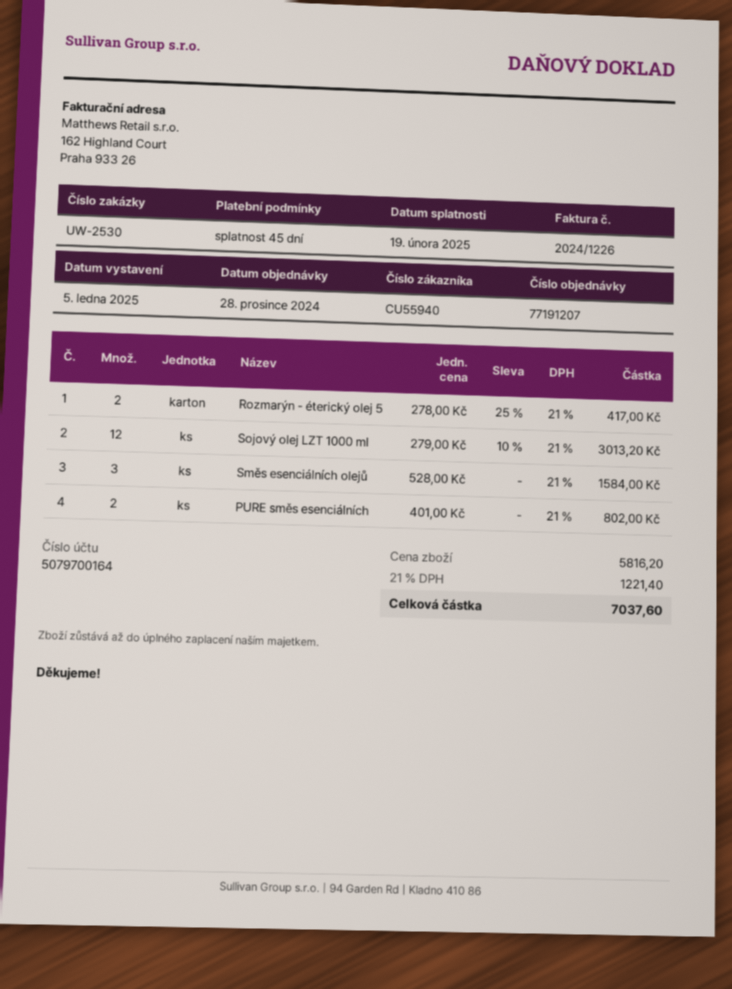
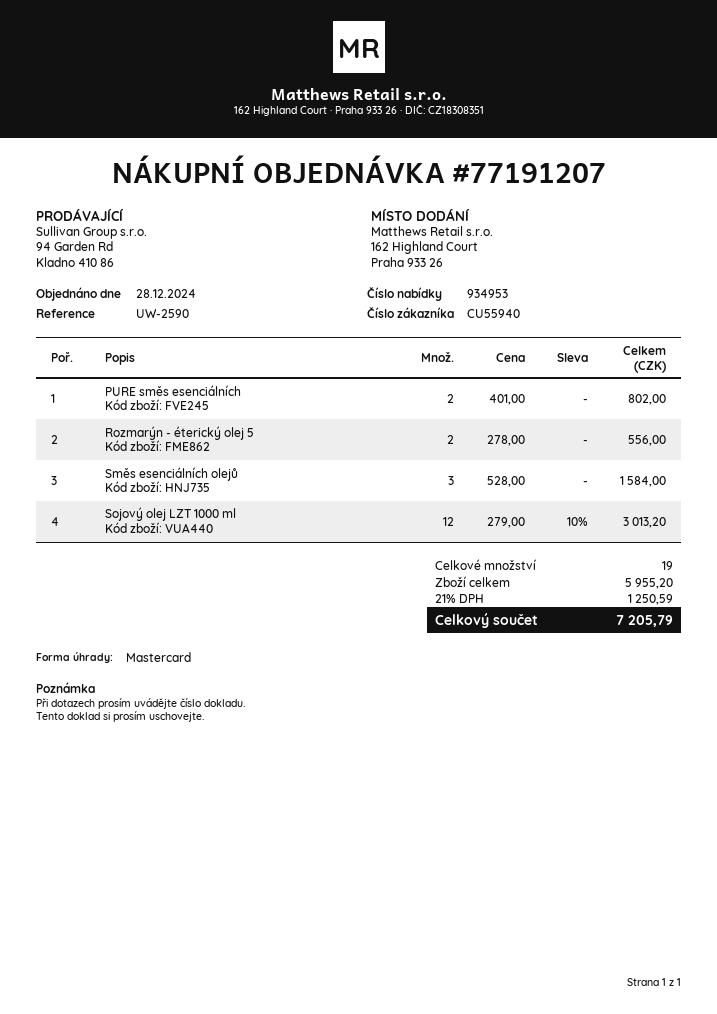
reference: UW-2530 -> UW-2590
Rozmarýn - éterický olej 5: 2 x 278.00 - 25% = 417.00 -> 2 x 278.00 = 556.00
subtotal: 5816.20 -> 5955.20
tax: 21% = 1221.40 -> 21% = 1250.59
total: 7037.60 -> 7205.79

